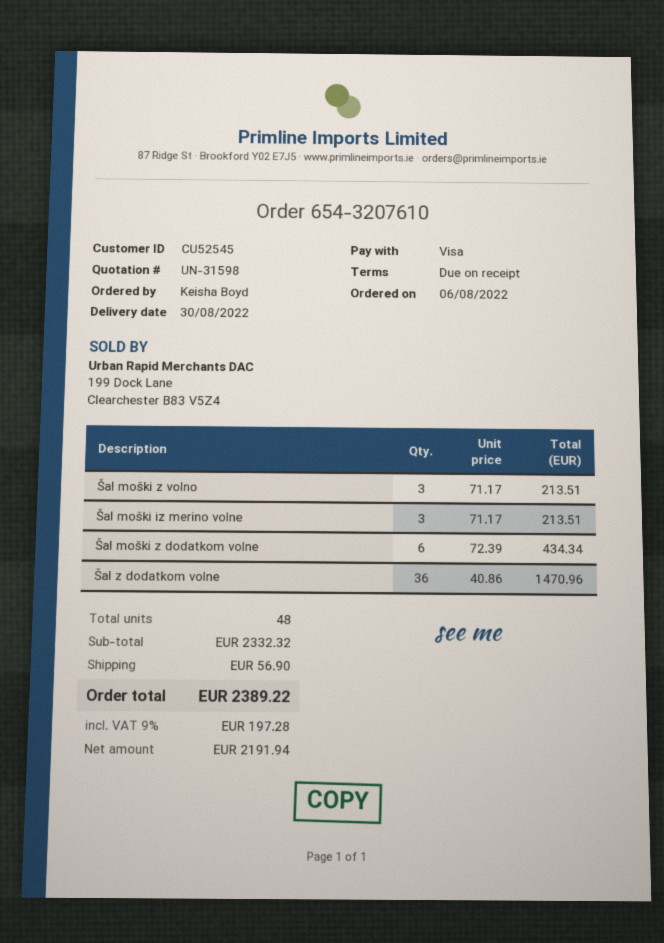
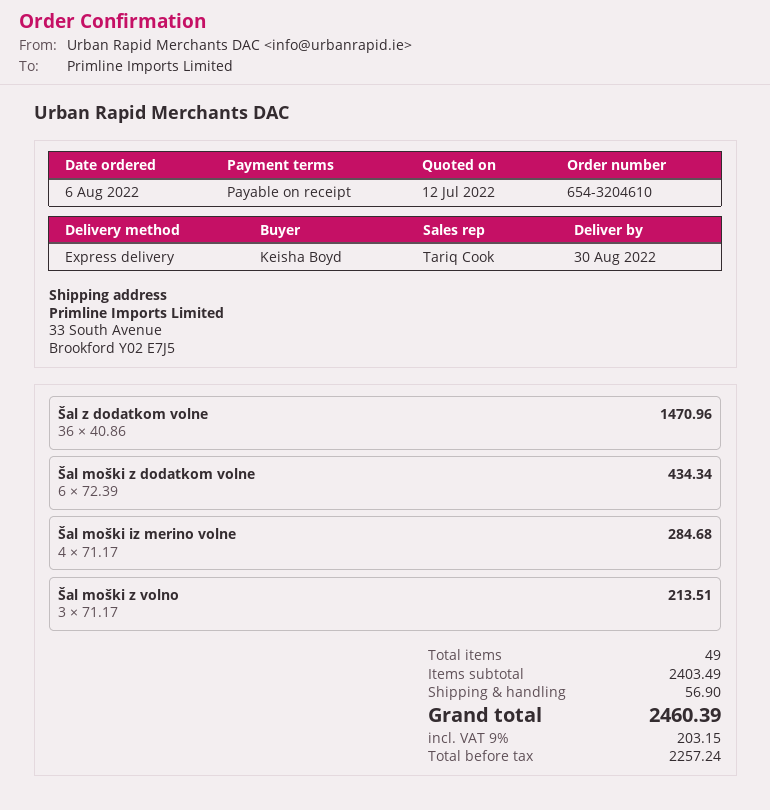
order number: 654-3207610 -> 654-3204610
Šal moški iz merino volne: 3 x 71.17 = 213.51 -> 4 x 71.17 = 284.68
total quantity: 48 -> 49
subtotal: 2332.32 -> 2403.49
net: 2191.94 -> 2257.24
tax: 9% = 197.28 -> 9% = 203.15
total: 2389.22 -> 2460.39

